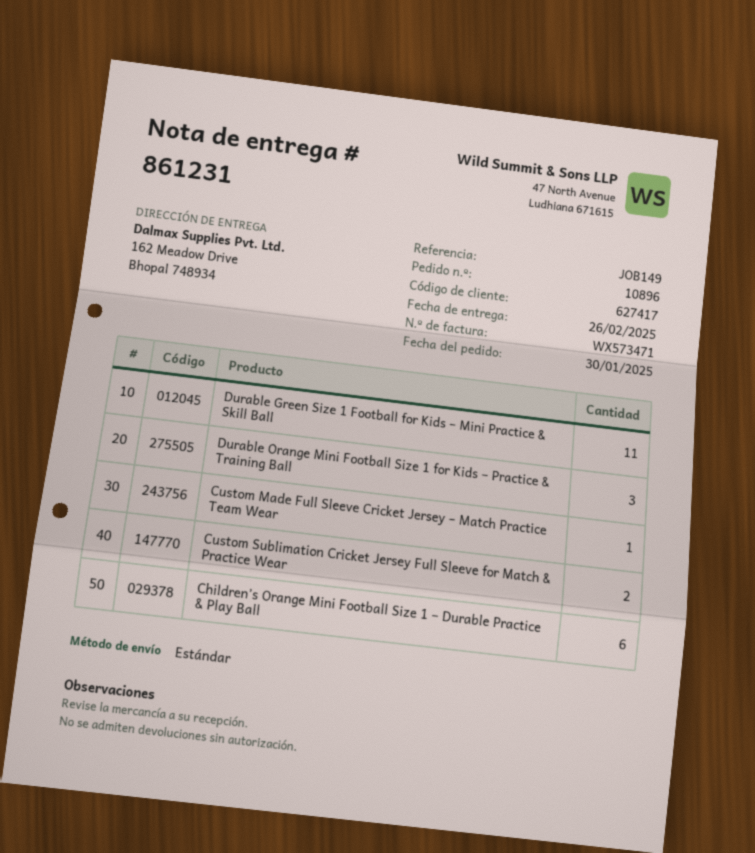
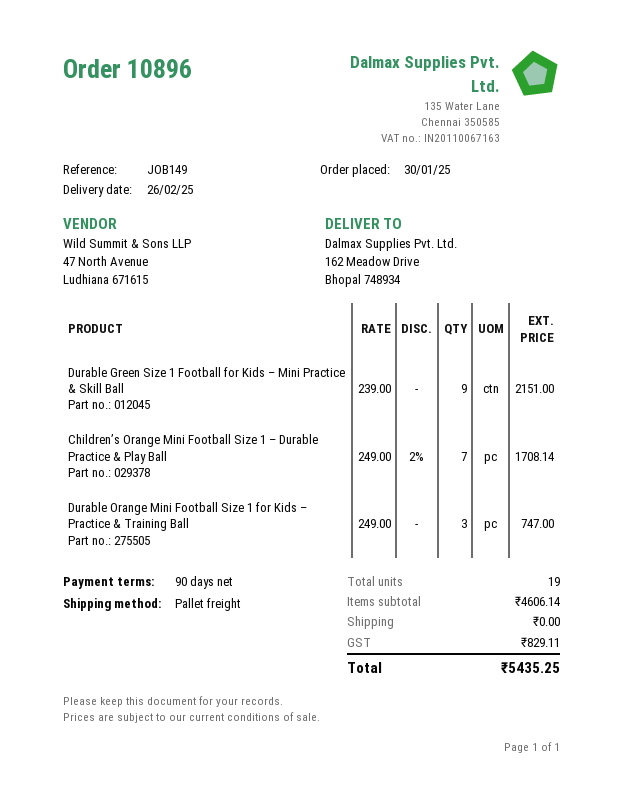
shipping method: standard -> pallet freight
Durable Green Size 1 Football for Kids – Mini Practice & Skill Ball: 11 -> 9
Custom Made Full Sleeve Cricket Jersey – Match Practice Team Wear: 1 -> none
Custom Sublimation Cricket Jersey Full Sleeve for Match & Practice Wear: 2 -> none
Children’s Orange Mini Football Size 1 – Durable Practice & Play Ball: 6 -> 7

